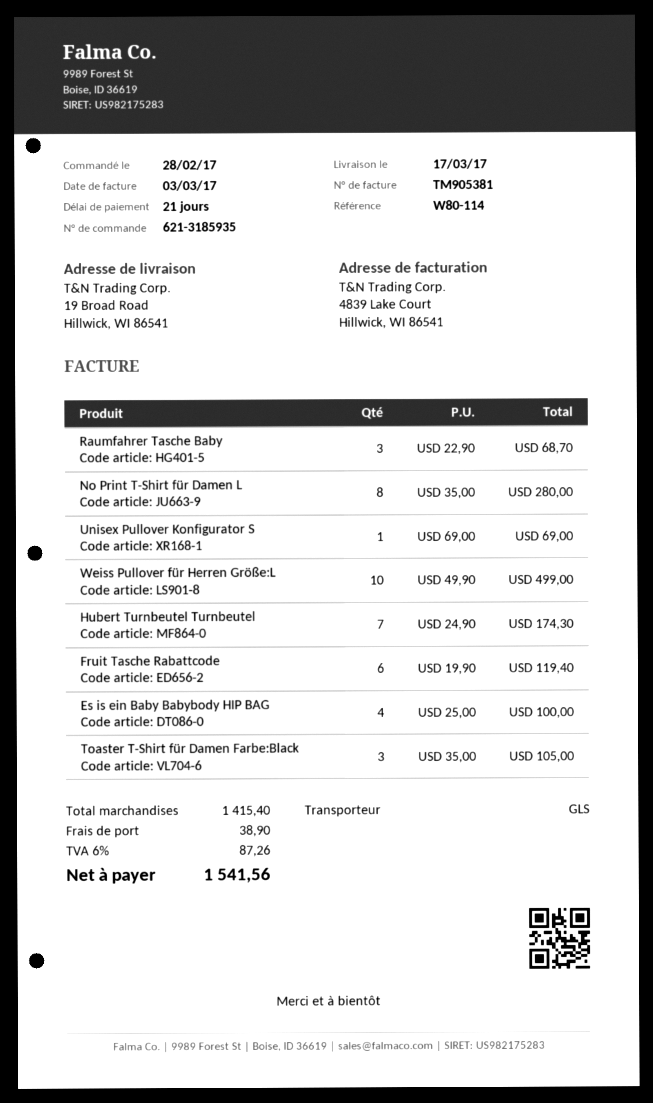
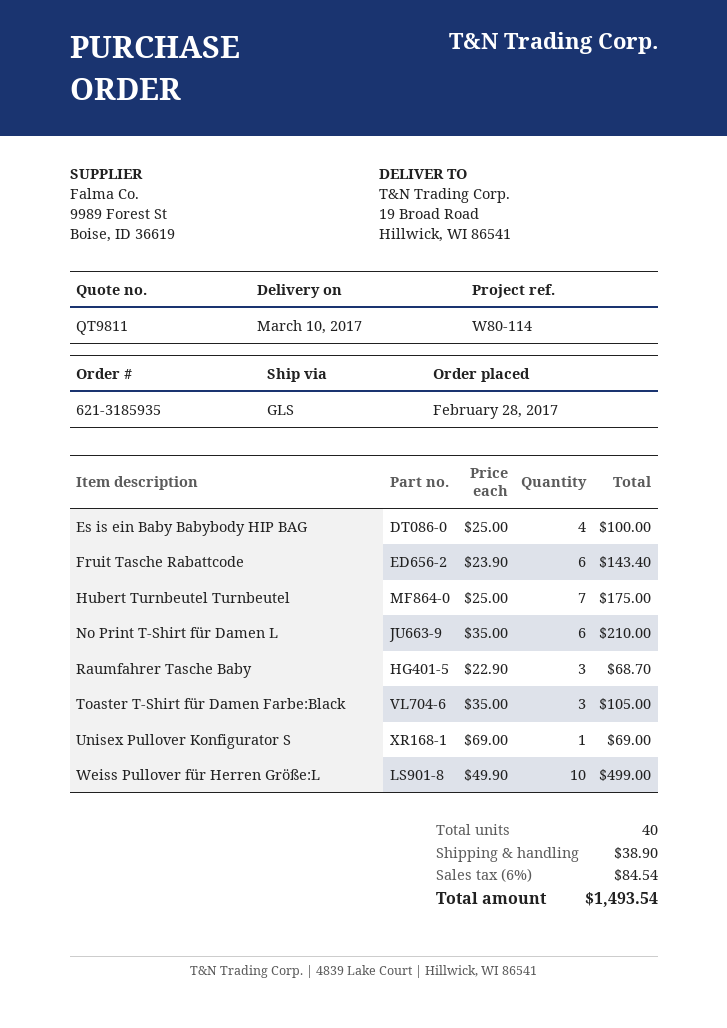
delivery date: 2017-03-17 -> 2017-03-10
No Print T-Shirt für Damen L: 8 x 35.00 = 280.00 -> 6 x 35.00 = 210.00
Hubert Turnbeutel Turnbeutel: 7 x 24.90 = 174.30 -> 7 x 25.00 = 175.00
Fruit Tasche Rabattcode: 6 x 19.90 = 119.40 -> 6 x 23.90 = 143.40
tax: 6% = 87.26 -> 6% = 84.54
total: 1541.56 -> 1493.54

